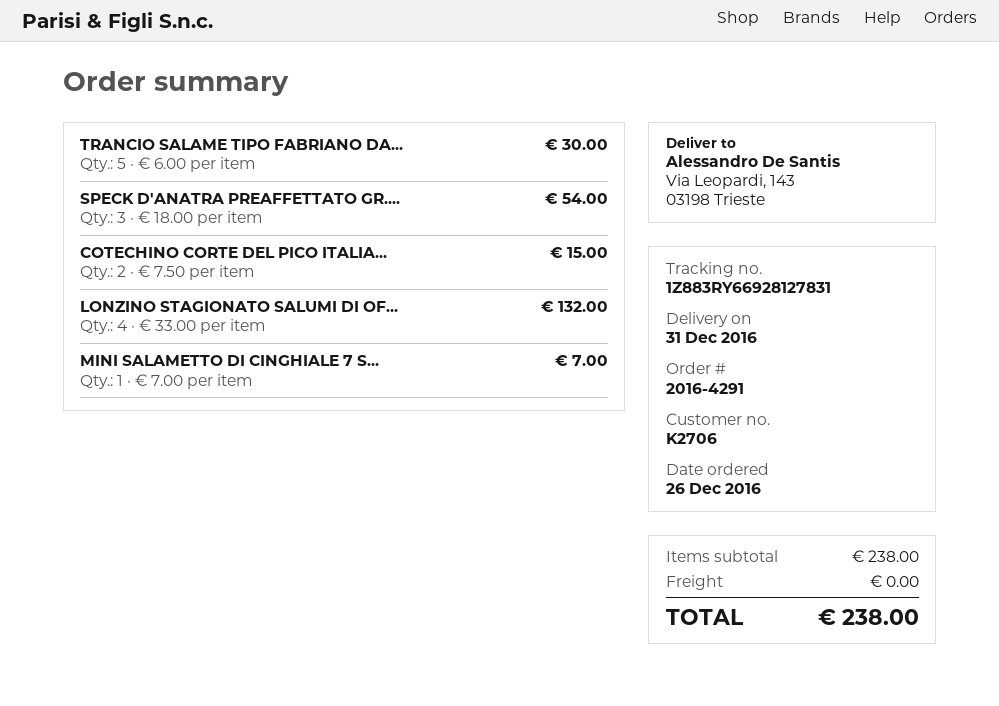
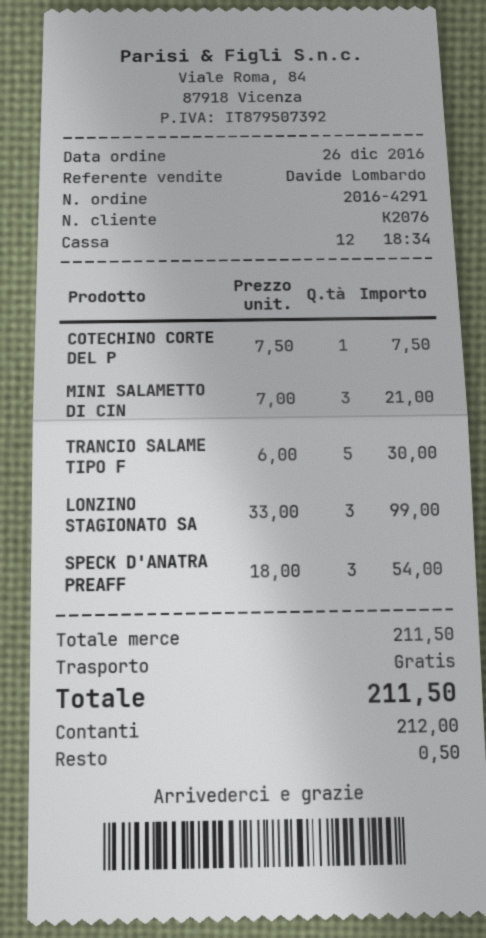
customer number: K2706 -> K2076
COTECHINO CORTE DEL PICO ITALIA...: 2 x 7.50 = 15.00 -> 1 x 7.50 = 7.50
LONZINO STAGIONATO SALUMI DI OF...: 4 x 33.00 = 132.00 -> 3 x 33.00 = 99.00
MINI SALAMETTO DI CINGHIALE 7 S...: 1 x 7.00 = 7.00 -> 3 x 7.00 = 21.00
subtotal: 238.00 -> 211.50
total: 238.00 -> 211.50

